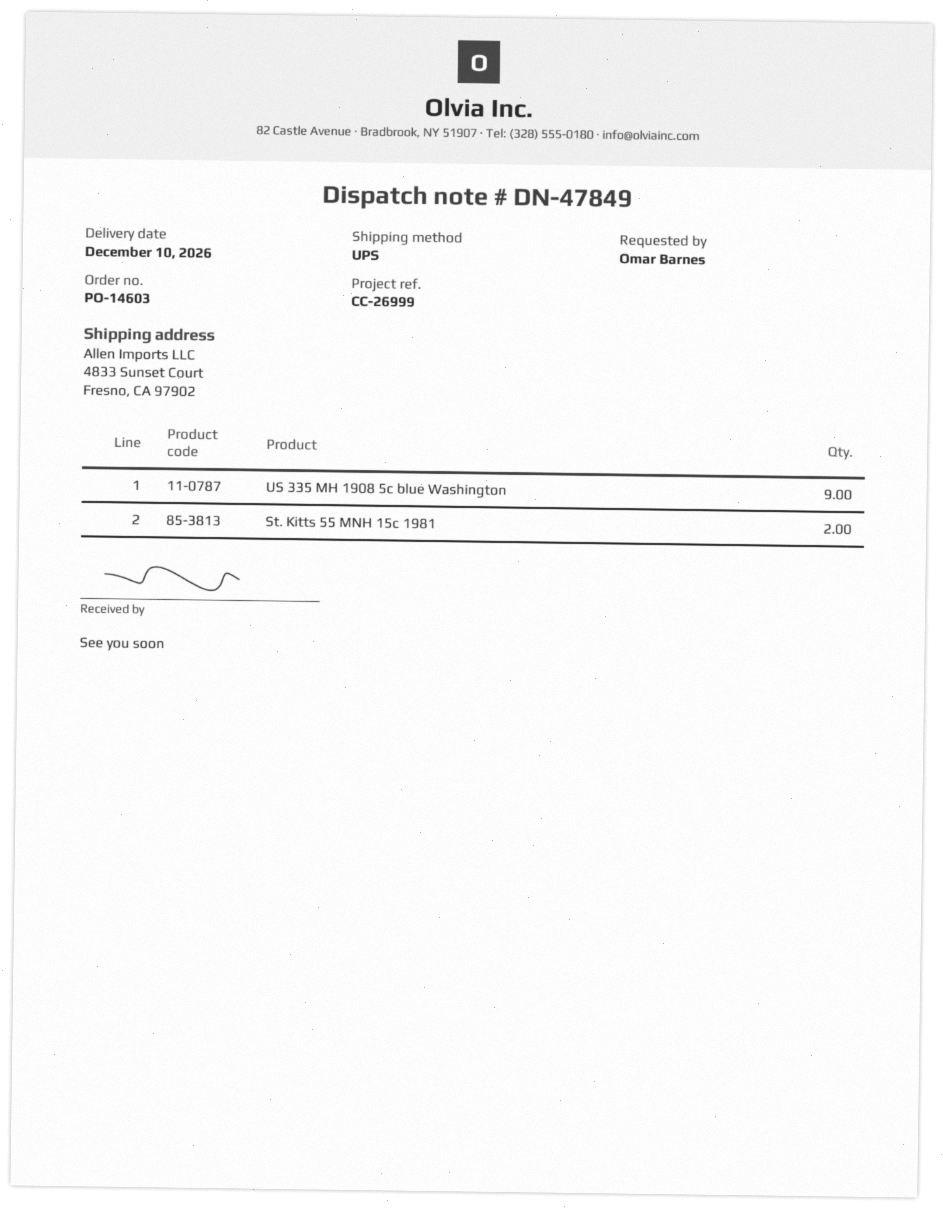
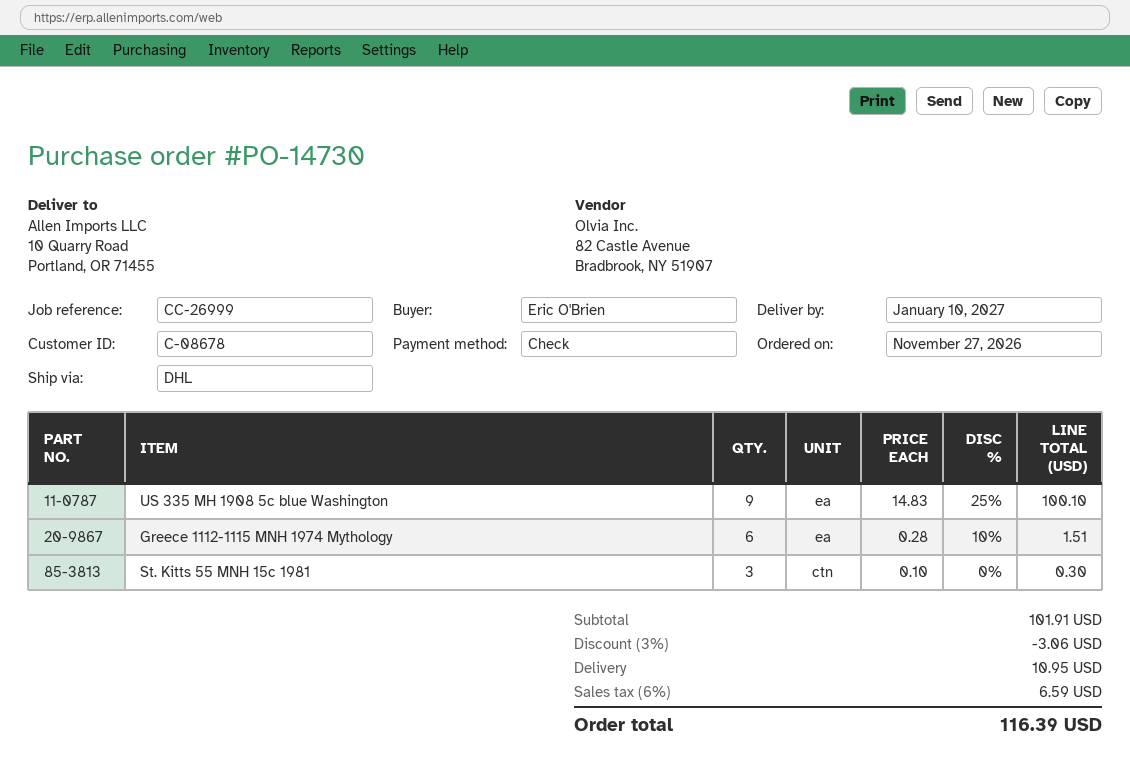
order number: PO-14603 -> PO-14730
delivery date: 2026-12-10 -> 2027-01-10
ordered by: Omar Barnes -> Eric O'Brien
shipping method: UPS -> DHL
ship to: 4833 Sunset Court, Fresno, CA 97902 -> 10 Quarry Road, Portland, OR 71455
St. Kitts 55 MNH 15c 1981: 2 -> 3
Greece 1112-1115 MNH 1974 Mythology: none -> 6

